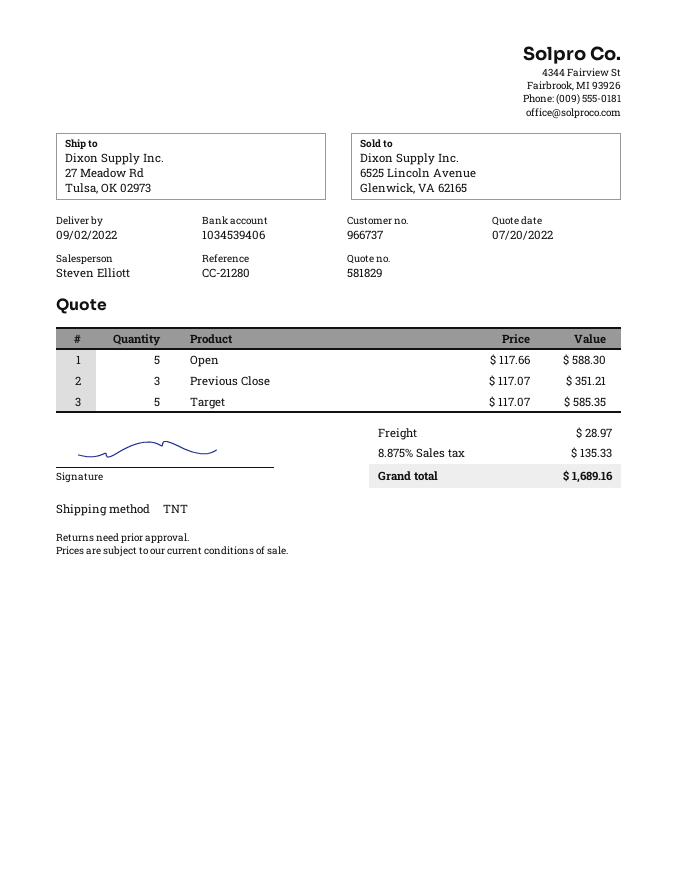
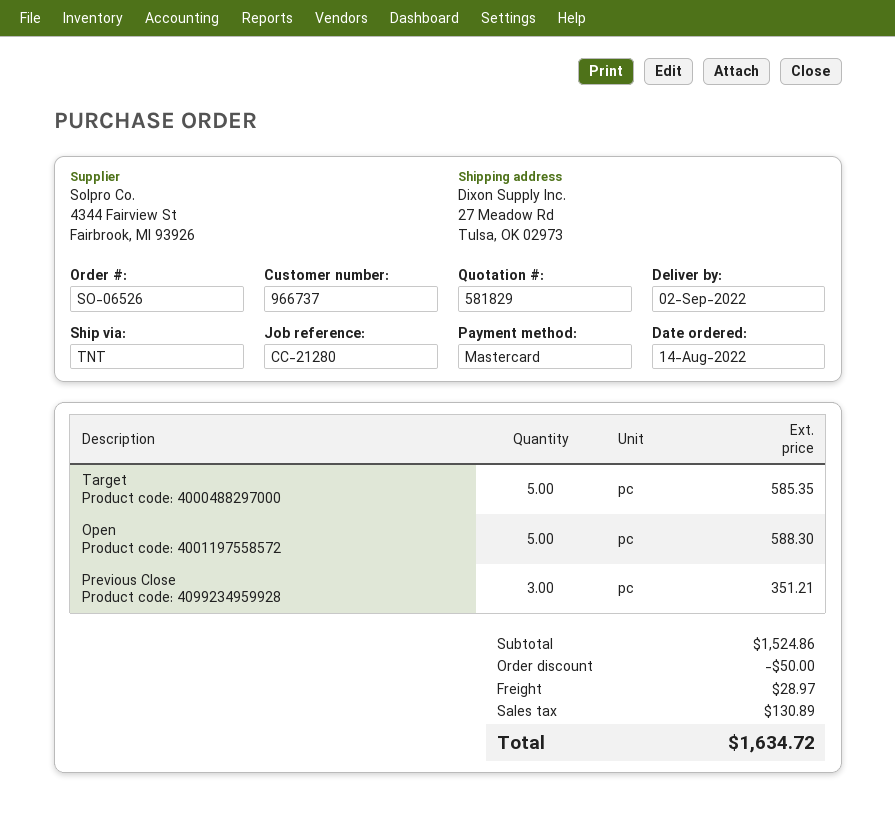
discount: none -> 50.00
tax: 135.33 -> 130.89
total: 1689.16 -> 1634.72

